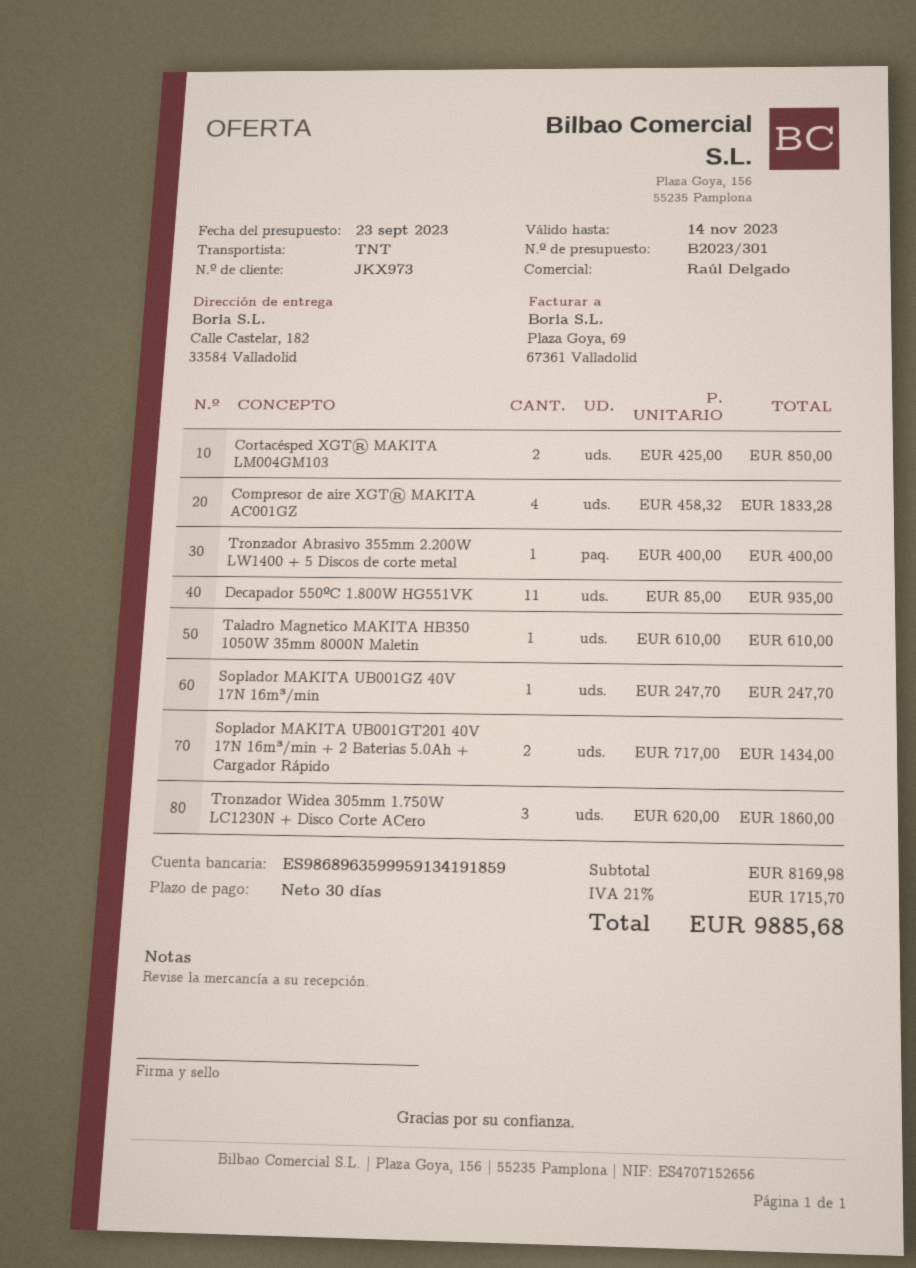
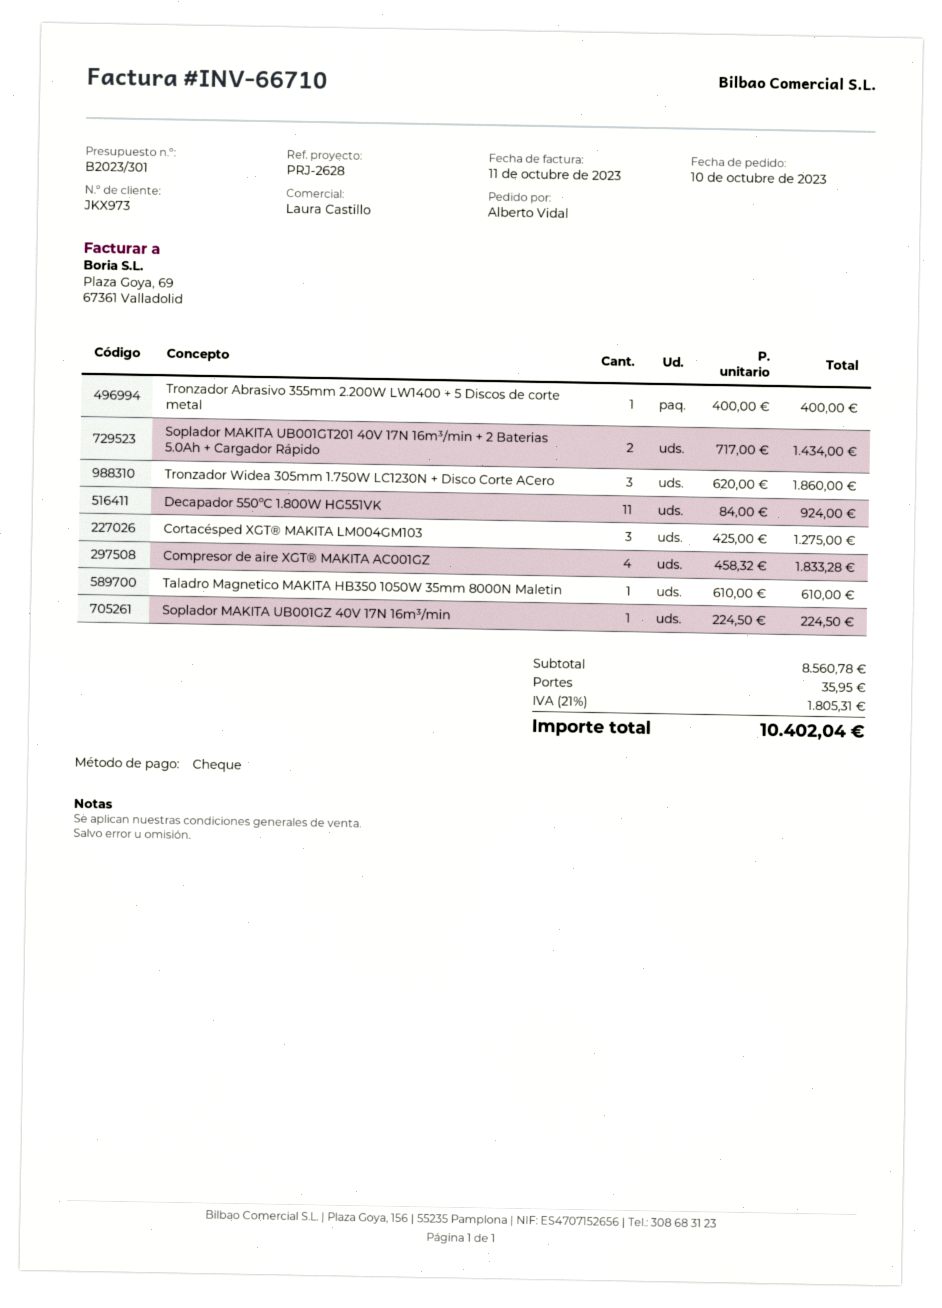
sales rep: Raúl Delgado -> Laura Castillo
Cortacésped XGT® MAKITA LM004GM103: 2 x 425.00 = 850.00 -> 3 x 425.00 = 1275.00
Decapador 550ºC 1.800W HG551VK: 11 x 85.00 = 935.00 -> 11 x 84.00 = 924.00
Soplador MAKITA UB001GZ 40V 17N 16m³/min: 1 x 247.70 = 247.70 -> 1 x 224.50 = 224.50
subtotal: 8169.98 -> 8560.78
shipping: none -> 35.95
tax: 21% = 1715.70 -> 21% = 1805.31
total: 9885.68 -> 10402.04

